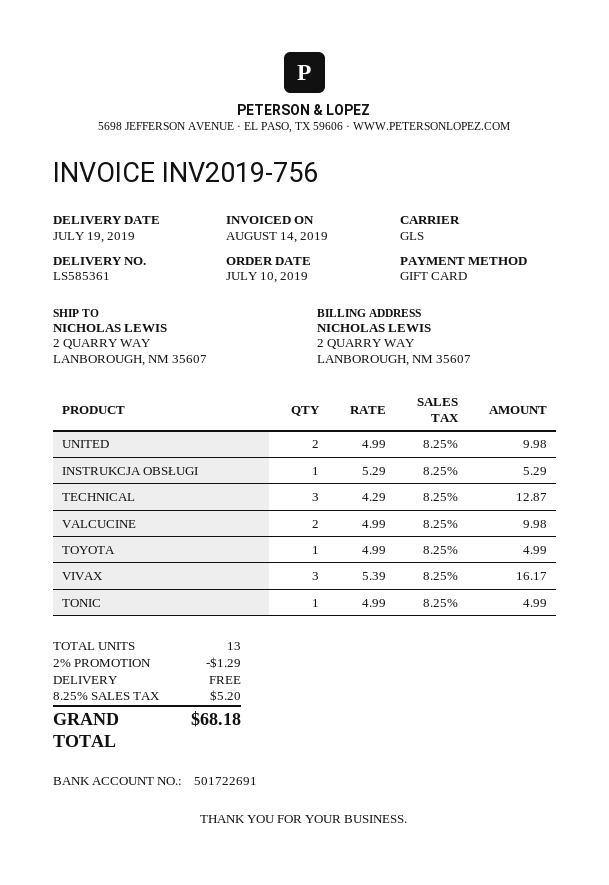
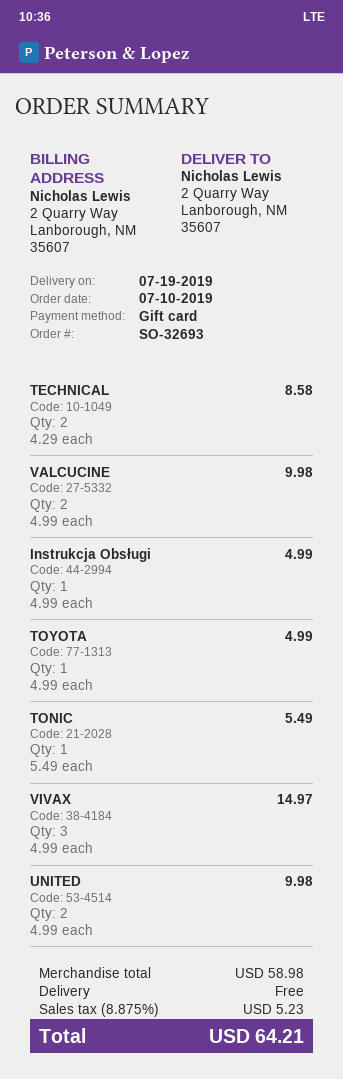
INSTRUKCJA OBSŁUGI: 1 x 5.29 = 5.29 -> 1 x 4.99 = 4.99
TECHNICAL: 3 x 4.29 = 12.87 -> 2 x 4.29 = 8.58
VIVAX: 3 x 5.39 = 16.17 -> 3 x 4.99 = 14.97
TONIC: 1 x 4.99 = 4.99 -> 1 x 5.49 = 5.49
discount: 2% = 1.29 -> none
tax: 8.25% = 5.20 -> 8.875% = 5.23
total: 68.18 -> 64.21

